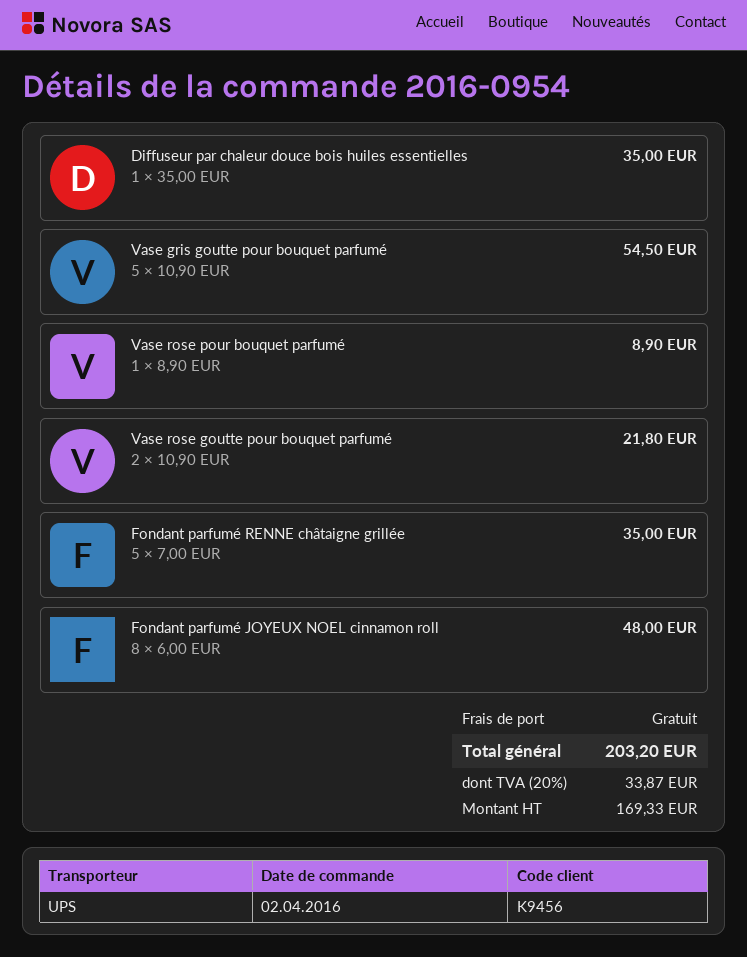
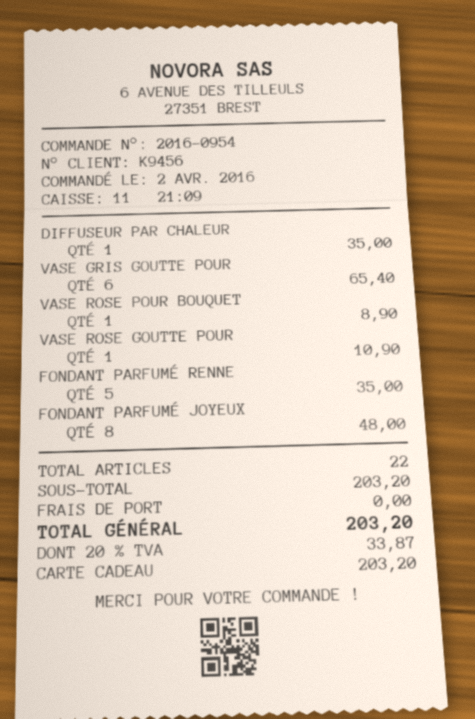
Vase gris goutte pour bouquet parfumé: 5 for 54.50 -> 6 for 65.40
Vase rose goutte pour bouquet parfumé: 2 for 21.80 -> 1 for 10.90

